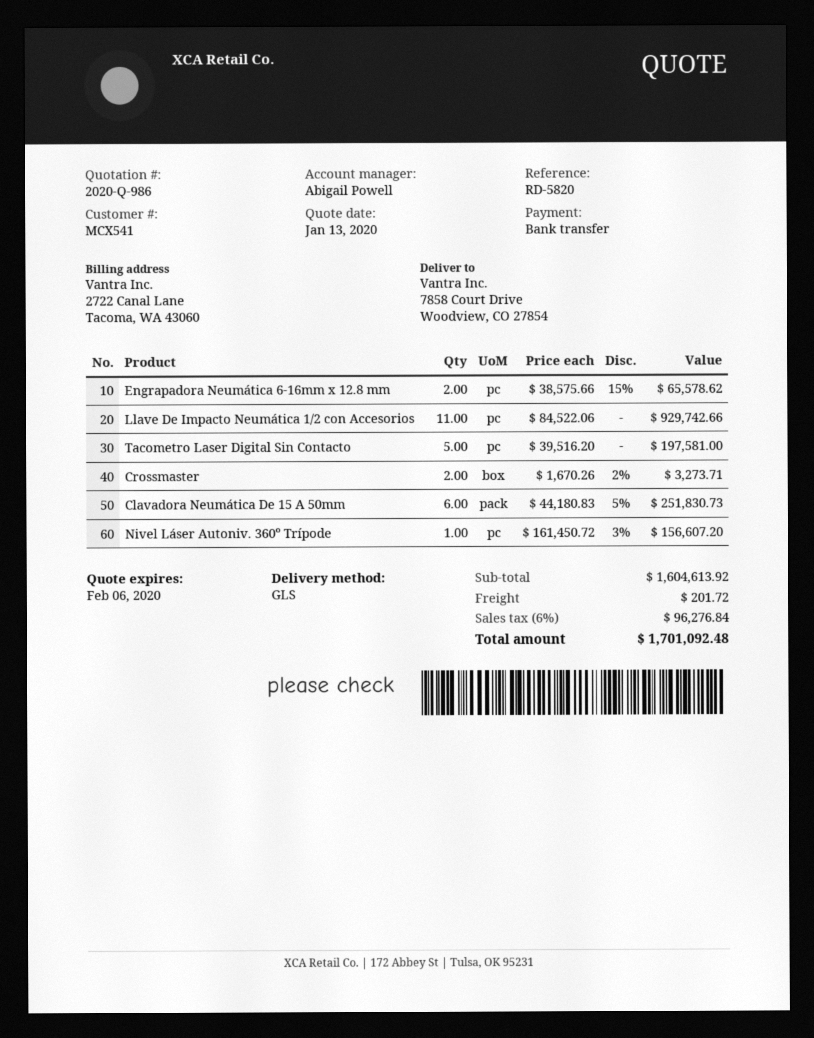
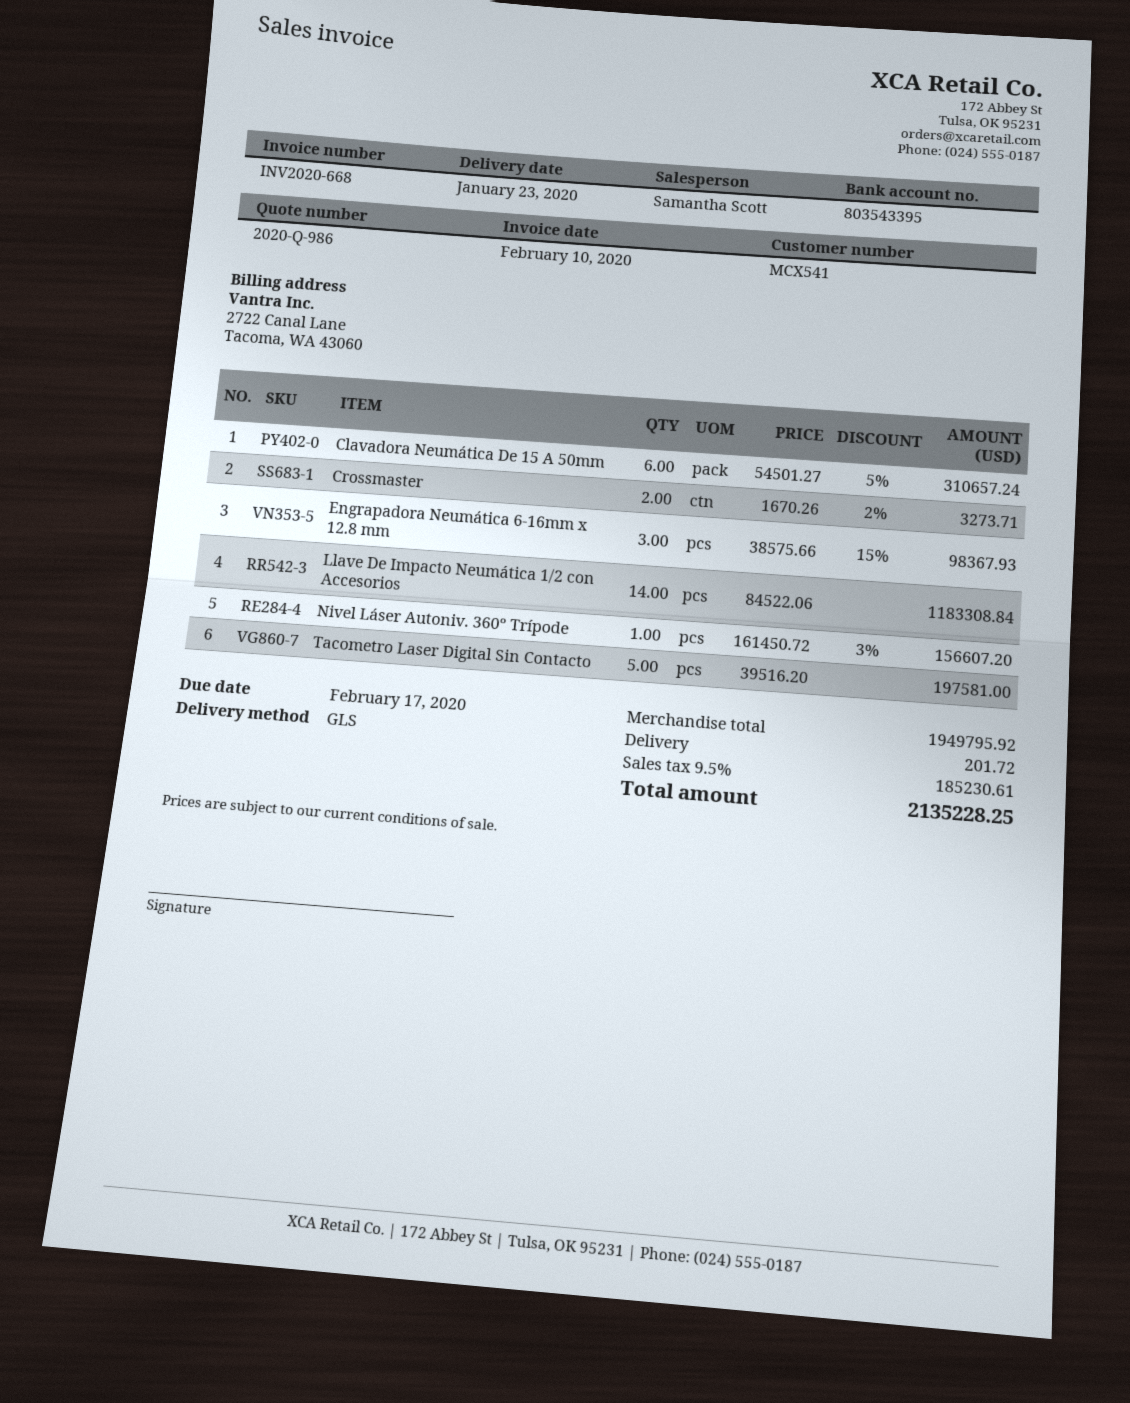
sales rep: Abigail Powell -> Samantha Scott
Engrapadora Neumática 6-16mm x 12.8 mm: 2 x 38575.66 - 15% = 65578.62 -> 3 x 38575.66 - 15% = 98367.93
Llave De Impacto Neumática 1/2 con Accesorios: 11 x 84522.06 = 929742.66 -> 14 x 84522.06 = 1183308.84
Clavadora Neumática De 15 A 50mm: 6 x 44180.83 - 5% = 251830.73 -> 6 x 54501.27 - 5% = 310657.24
subtotal: 1604613.92 -> 1949795.92
tax: 6% = 96276.84 -> 9.5% = 185230.61
total: 1701092.48 -> 2135228.25

